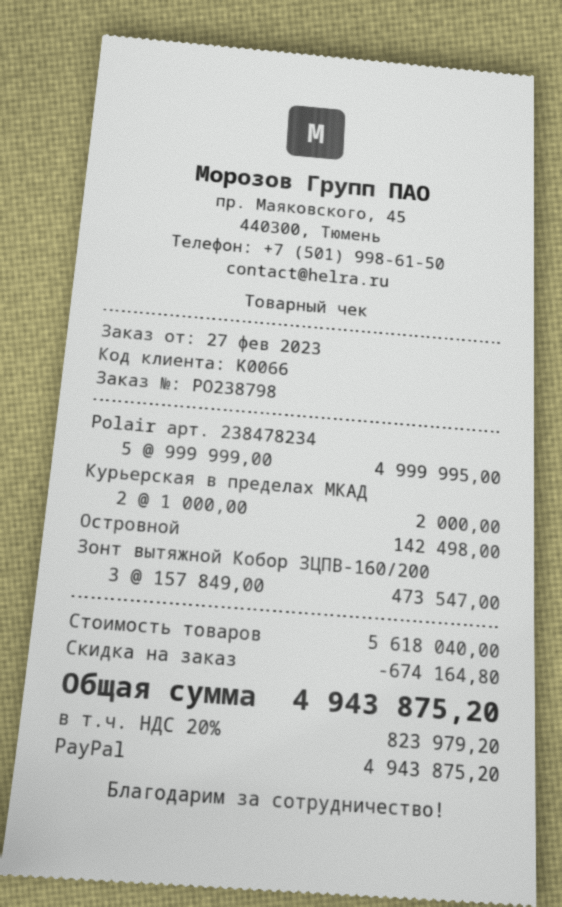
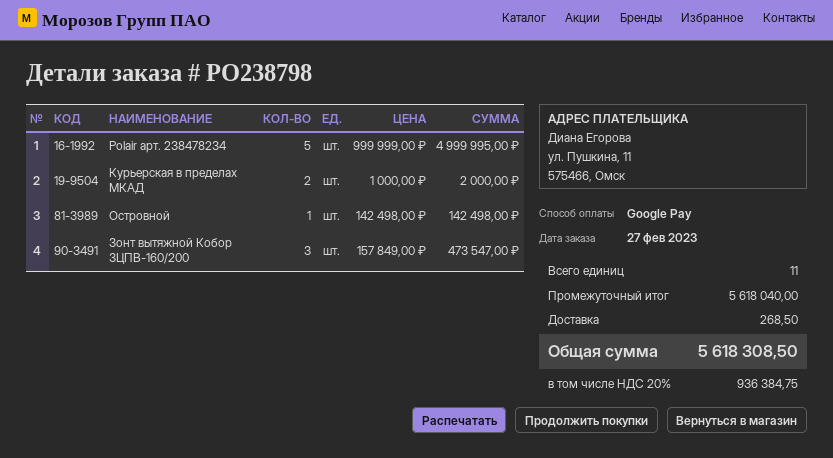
payment method: PayPal -> Google Pay
discount: 674164.80 -> none
shipping: none -> 268.50
tax: 20% = 823979.20 -> 20% = 936384.75
total: 4943875.20 -> 5618308.50

